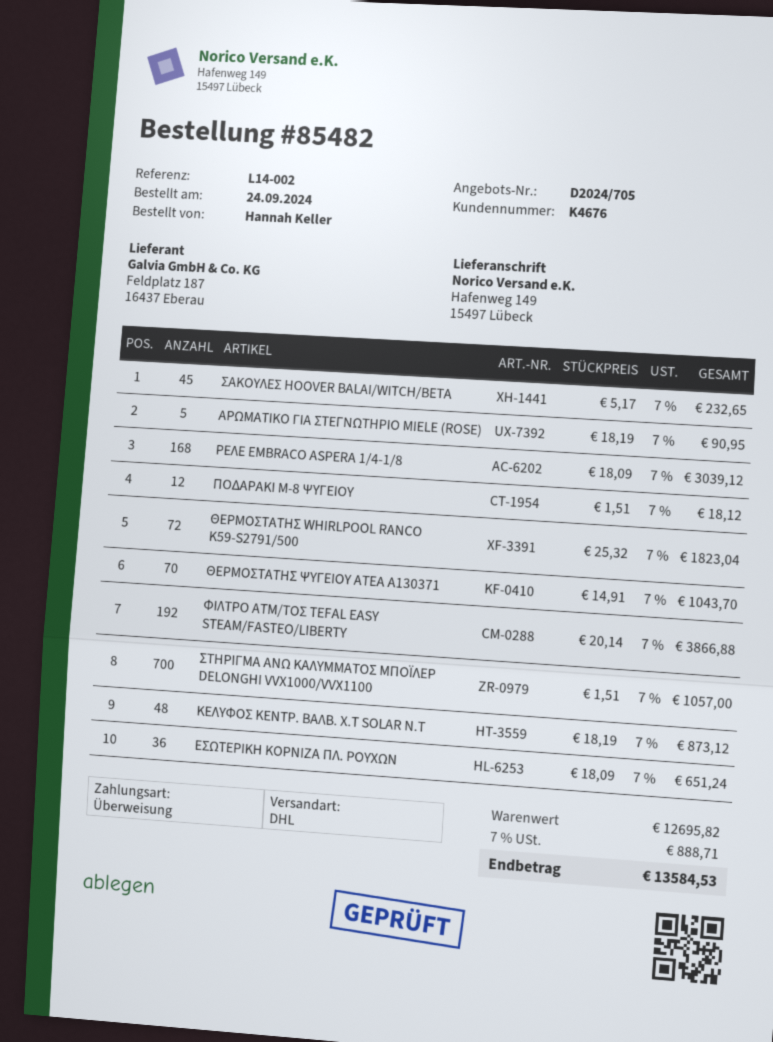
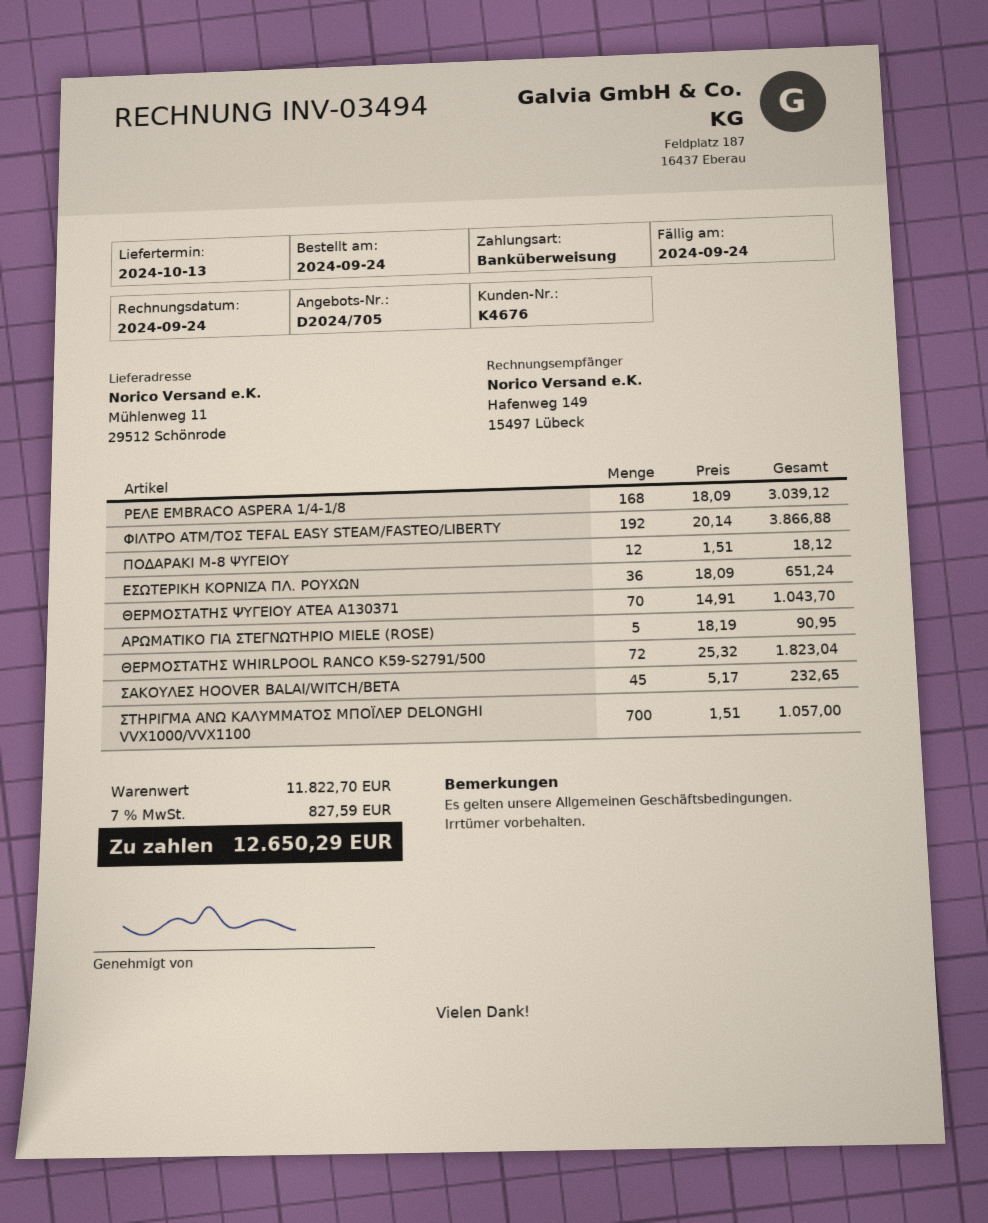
ship to: Hafenweg 149, 15497 Lübeck -> Mühlenweg 11, 29512 Schönrode
ΚΕΛΥΦΟΣ ΚΕΝΤΡ. ΒΑΛΒ. Χ.Τ SOLAR N.T: 48 x 18.19 = 873.12 -> none
subtotal: 12695.82 -> 11822.70
tax: 7% = 888.71 -> 7% = 827.59
total: 13584.53 -> 12650.29

